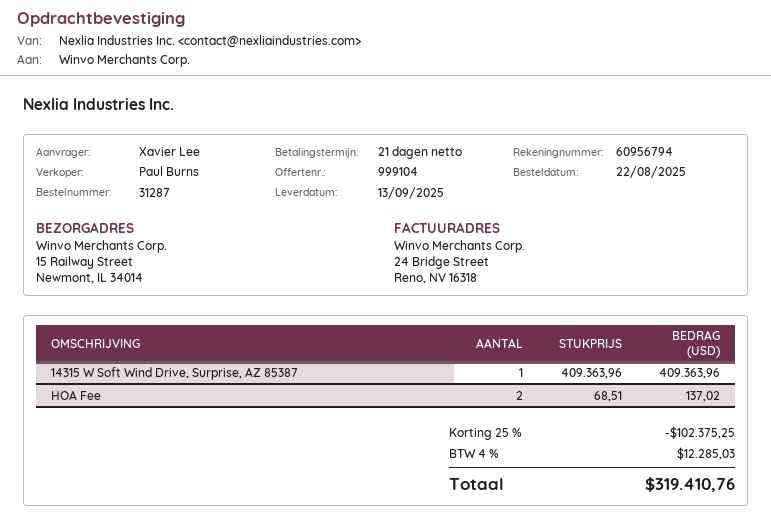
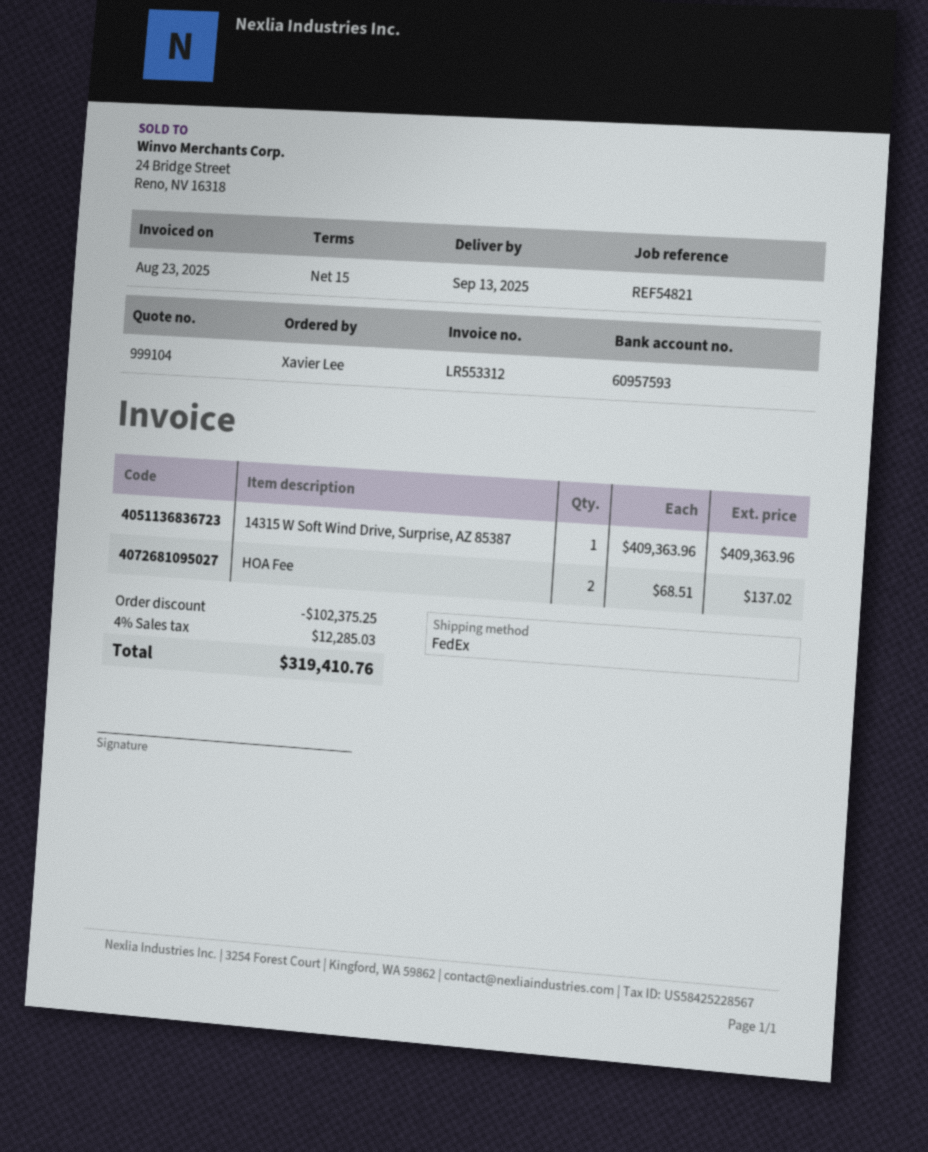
payment terms: 21 days -> 15 days
bank account: 60956794 -> 60957593

